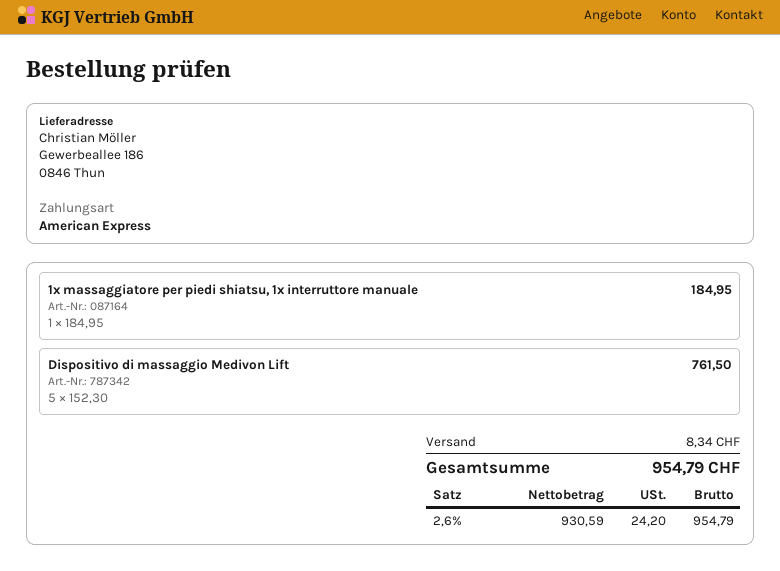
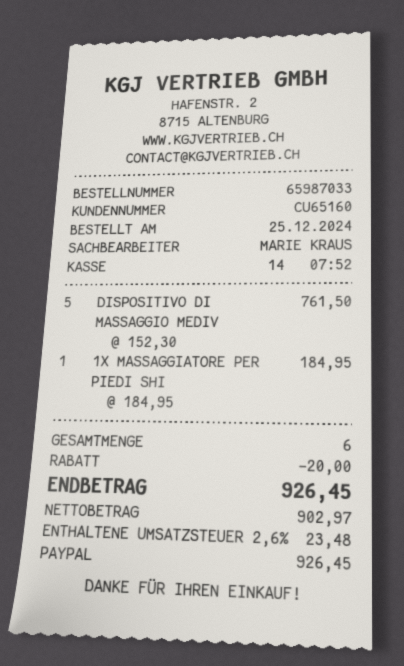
payment method: American Express -> PayPal
discount: none -> 20.00
shipping: 8.34 -> none
net: 930.59 -> 902.97
tax: 2.6% = 24.20 -> 2.6% = 23.48
total: 954.79 -> 926.45

